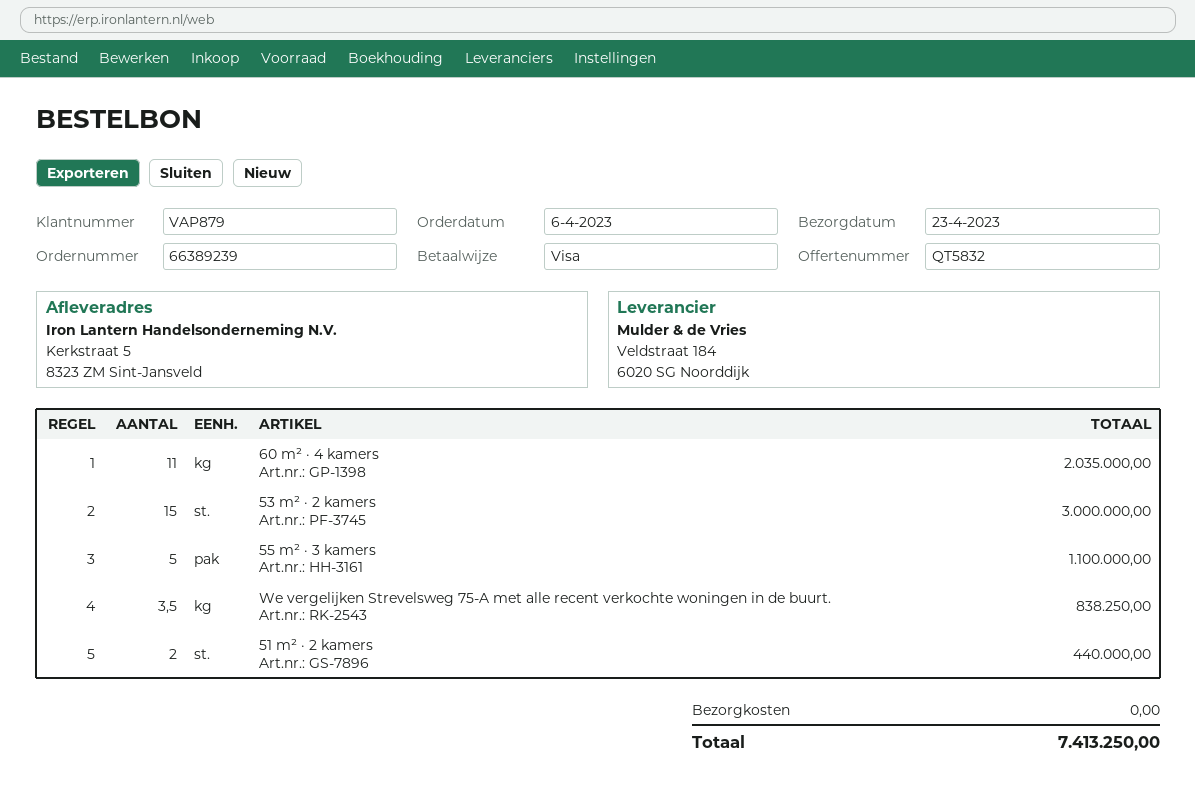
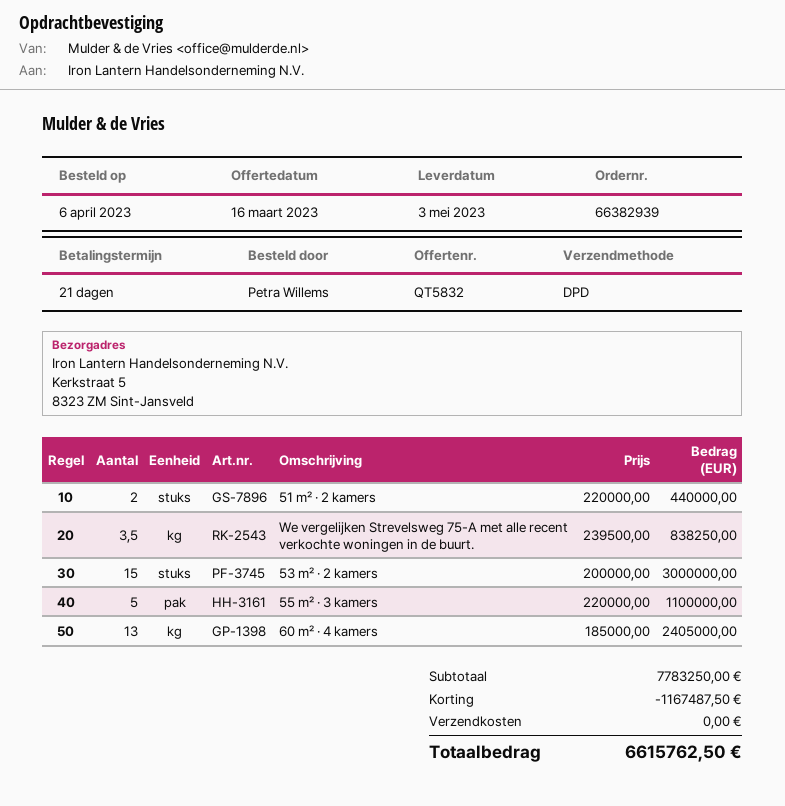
order number: 66389239 -> 66382939
delivery date: 2023-04-23 -> 2023-05-03
60 m² · 4 kamers: 11 for 2035000.00 -> 13 for 2405000.00
discount: none -> 1167487.50
total: 7413250.00 -> 6615762.50

